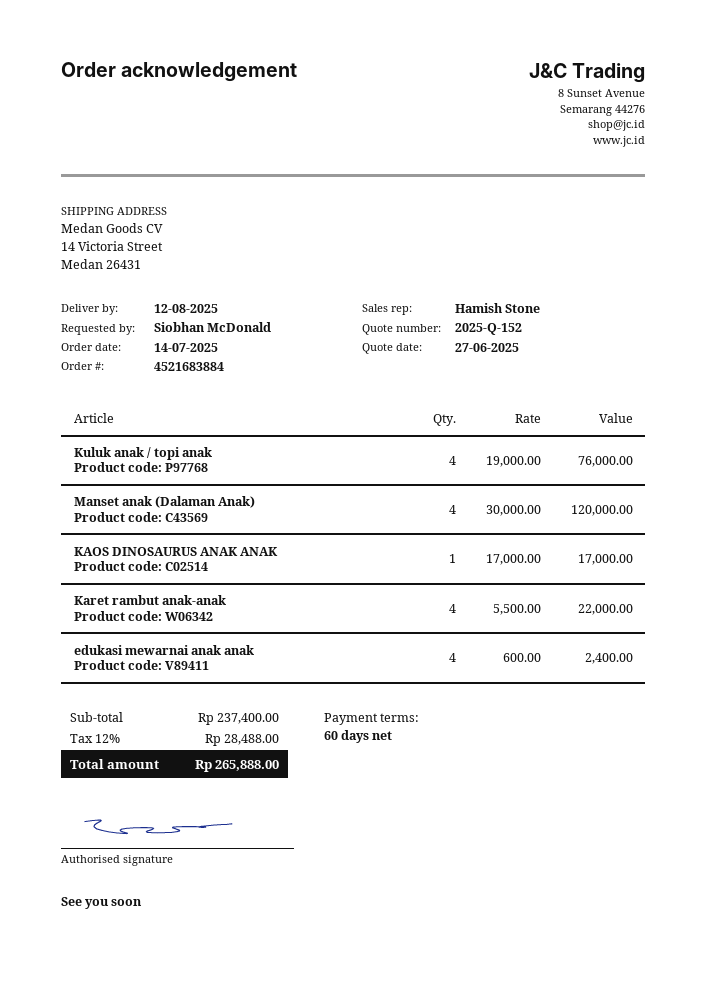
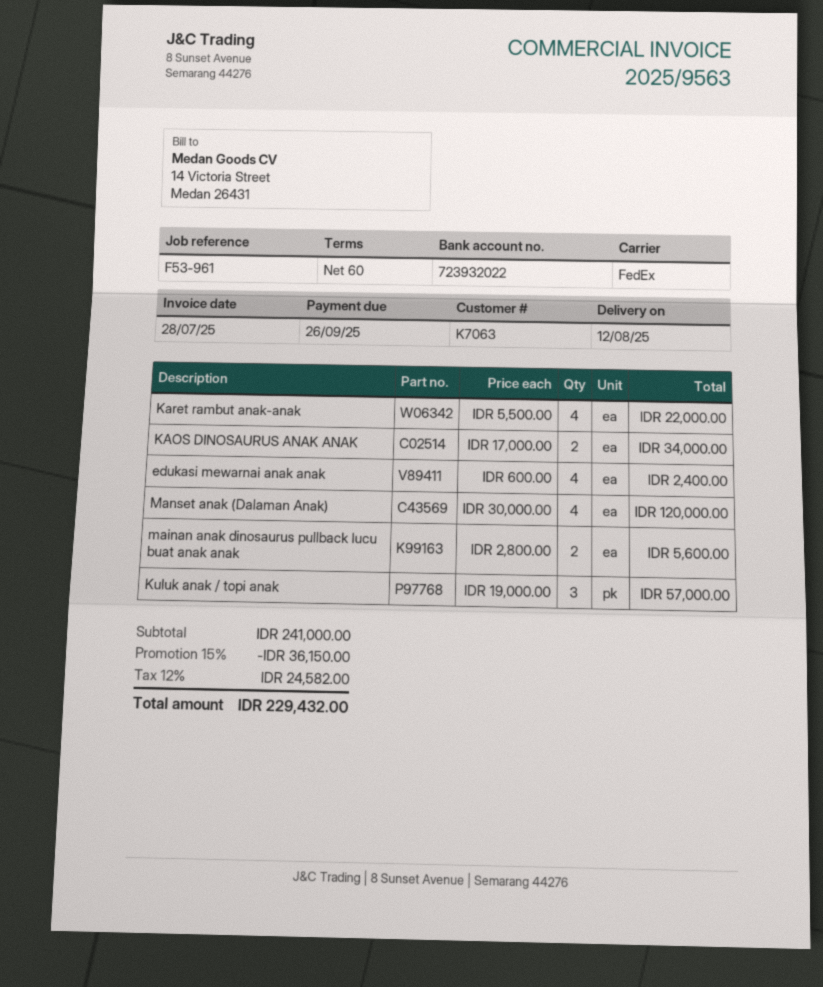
Kuluk anak / topi anak: 4 x 19000.00 = 76000.00 -> 3 x 19000.00 = 57000.00
KAOS DINOSAURUS ANAK ANAK: 1 x 17000.00 = 17000.00 -> 2 x 17000.00 = 34000.00
mainan anak dinosaurus pullback lucu buat anak anak: none -> 2 x 2800.00 = 5600.00
subtotal: 237400.00 -> 241000.00
discount: none -> 15% = 36150.00
tax: 12% = 28488.00 -> 12% = 24582.00
total: 265888.00 -> 229432.00

